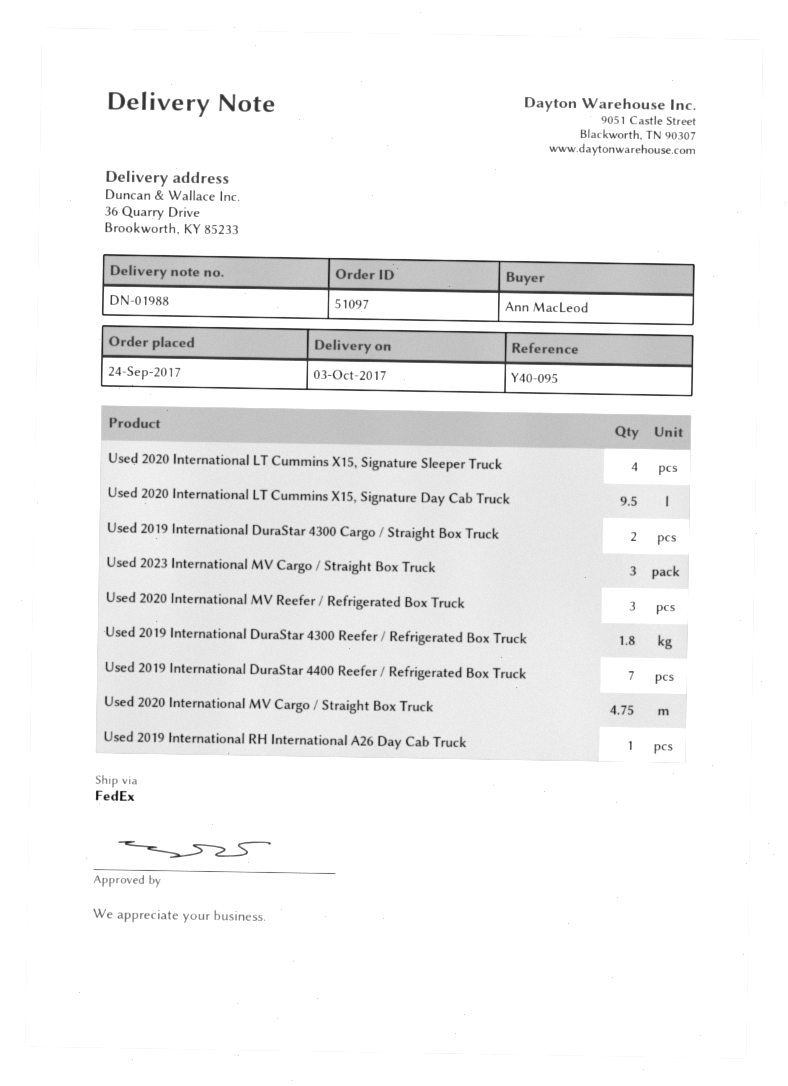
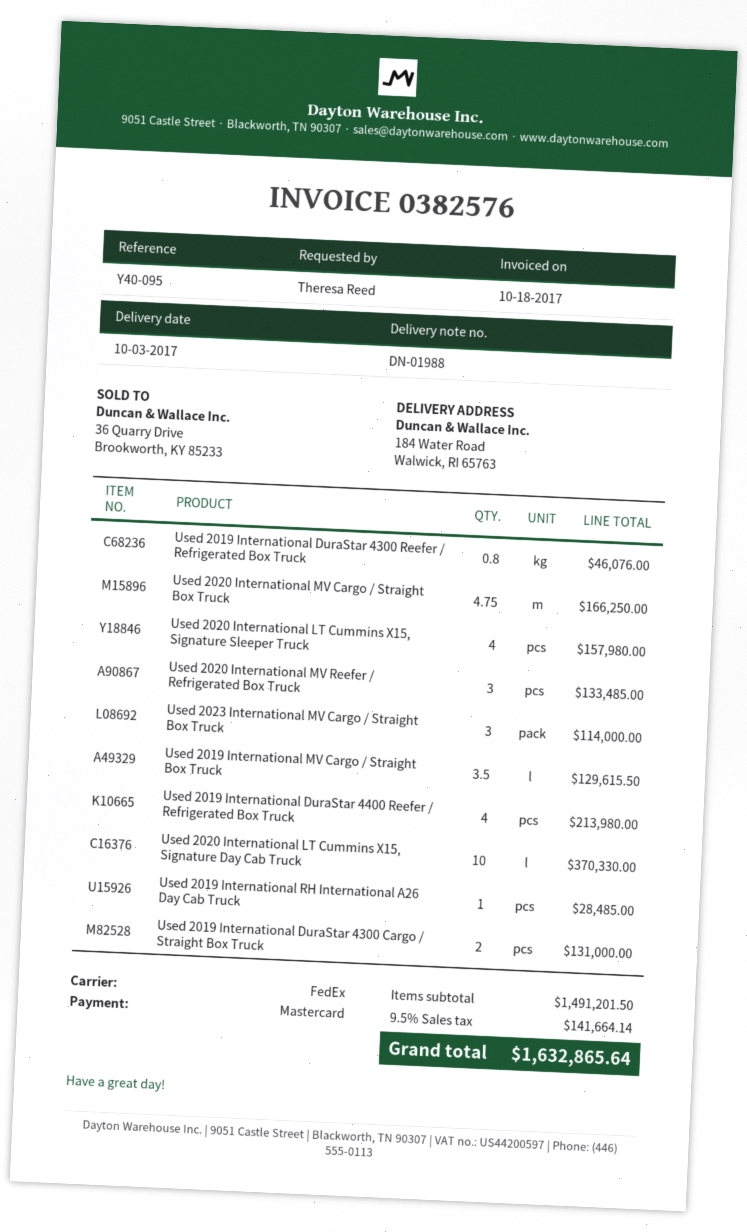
ordered by: Ann MacLeod -> Theresa Reed
ship to: 36 Quarry Drive, Brookworth, KY 85233 -> 184 Water Road, Walwick, RI 65763
Used 2020 International LT Cummins X15, Signature Day Cab Truck: 9.5 -> 10
Used 2019 International DuraStar 4300 Reefer / Refrigerated Box Truck: 1.8 -> 0.8
Used 2019 International DuraStar 4400 Reefer / Refrigerated Box Truck: 7 -> 4
Used 2019 International MV Cargo / Straight Box Truck: none -> 3.5

